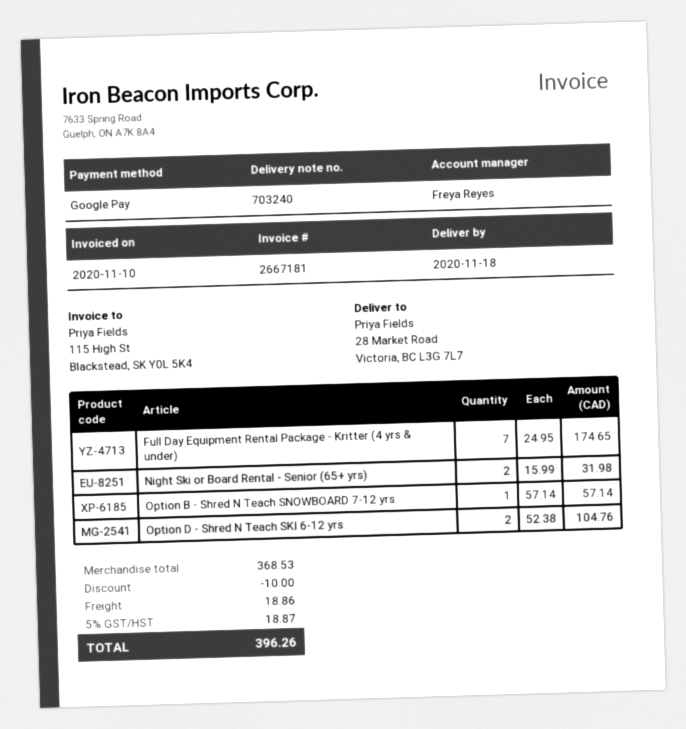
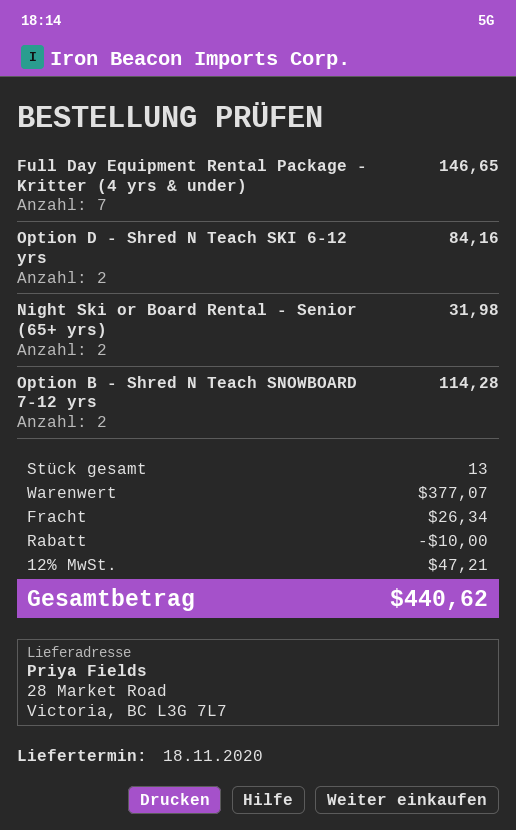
Full Day Equipment Rental Package - Kritter (4 yrs & under): 7 for 174.65 -> 7 for 146.65
Option B - Shred N Teach SNOWBOARD 7-12 yrs: 1 for 57.14 -> 2 for 114.28
Option D - Shred N Teach SKI 6-12 yrs: 2 for 104.76 -> 2 for 84.16
subtotal: 368.53 -> 377.07
shipping: 18.86 -> 26.34
tax: 5% = 18.87 -> 12% = 47.21
total: 396.26 -> 440.62

